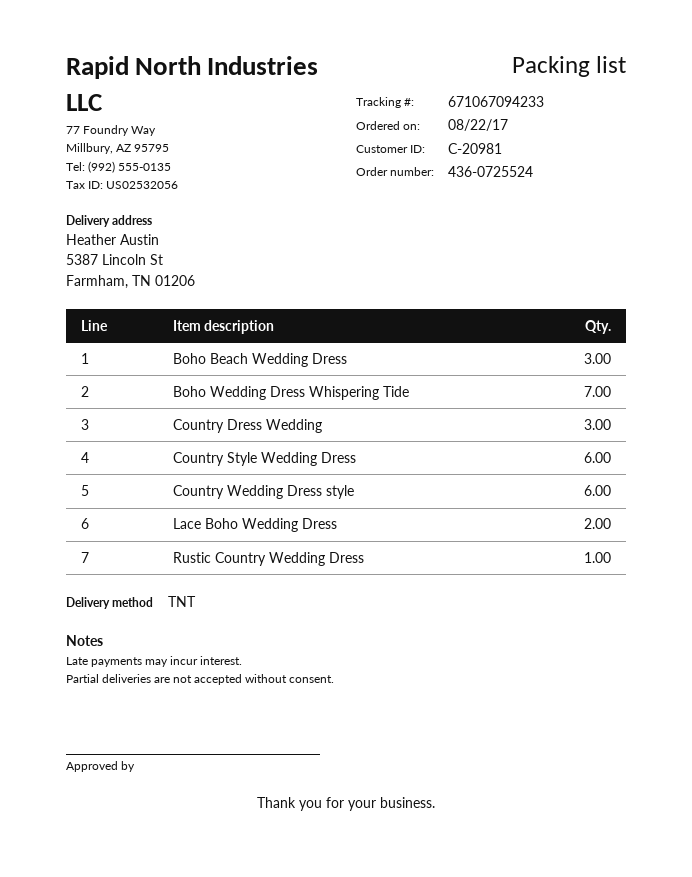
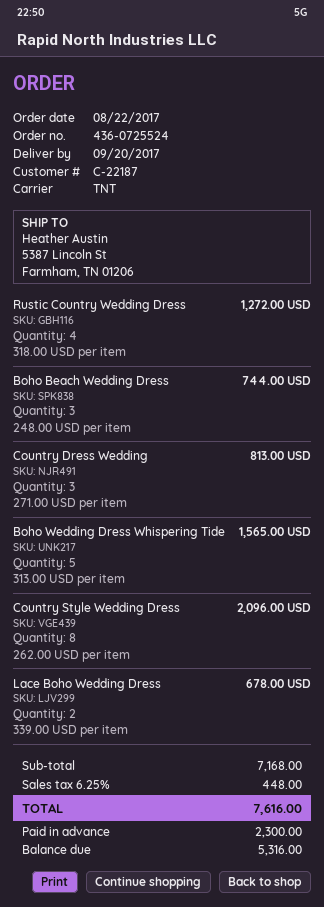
customer number: C-20981 -> C-22187
Boho Wedding Dress Whispering Tide: 7 -> 5
Country Style Wedding Dress: 6 -> 8
Country Wedding Dress style: 6 -> none
Rustic Country Wedding Dress: 1 -> 4

